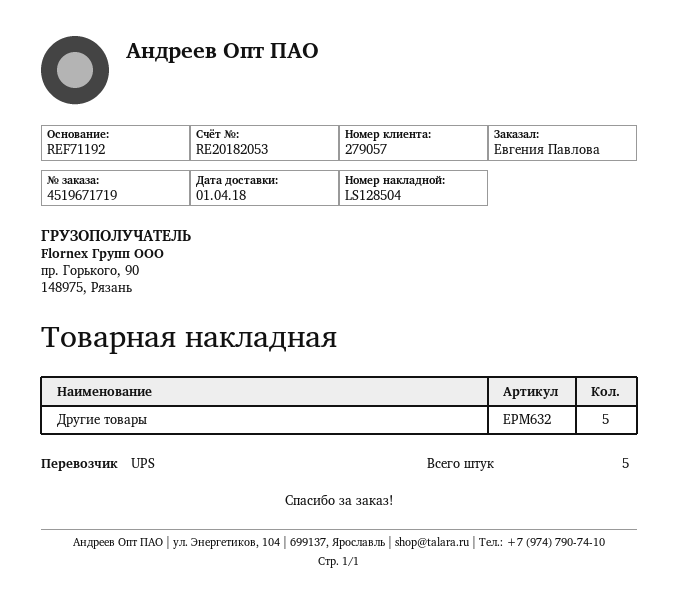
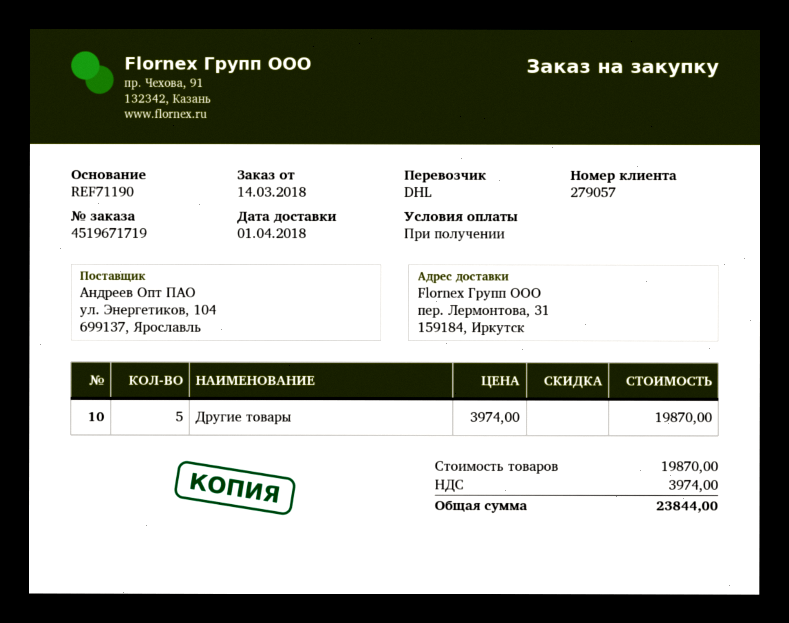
reference: REF71192 -> REF71190
shipping method: UPS -> DHL
ship to: пр. Горького, 90, 148975, Рязань -> пер. Лермонтова, 31, 159184, Иркутск

